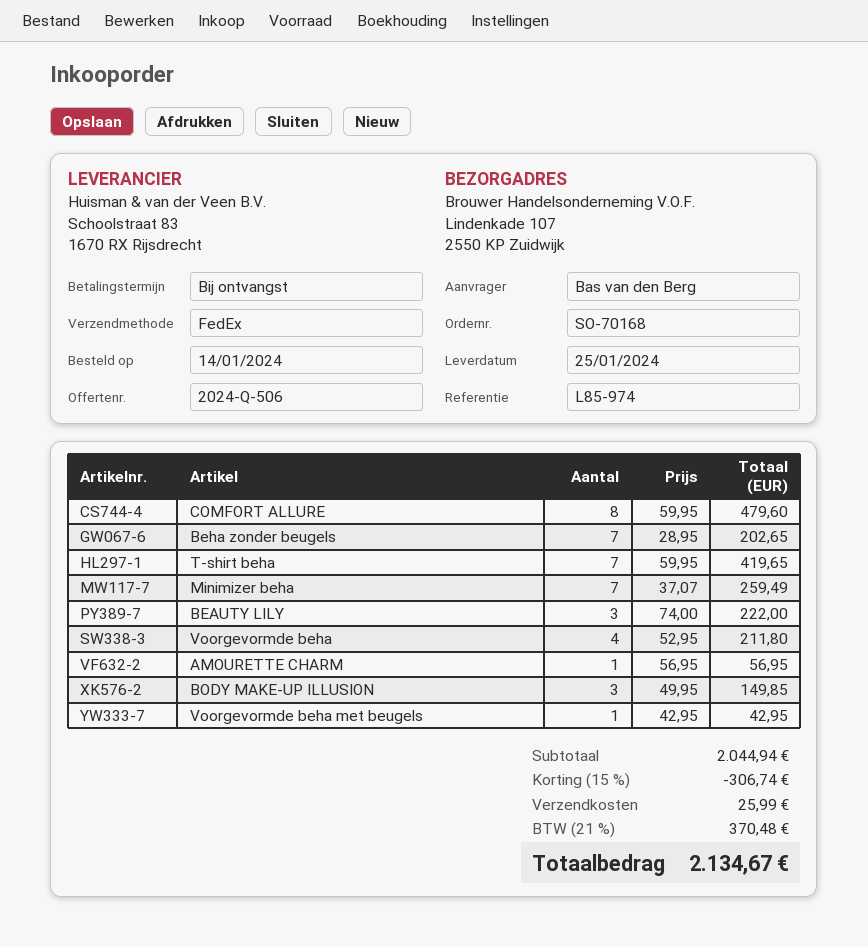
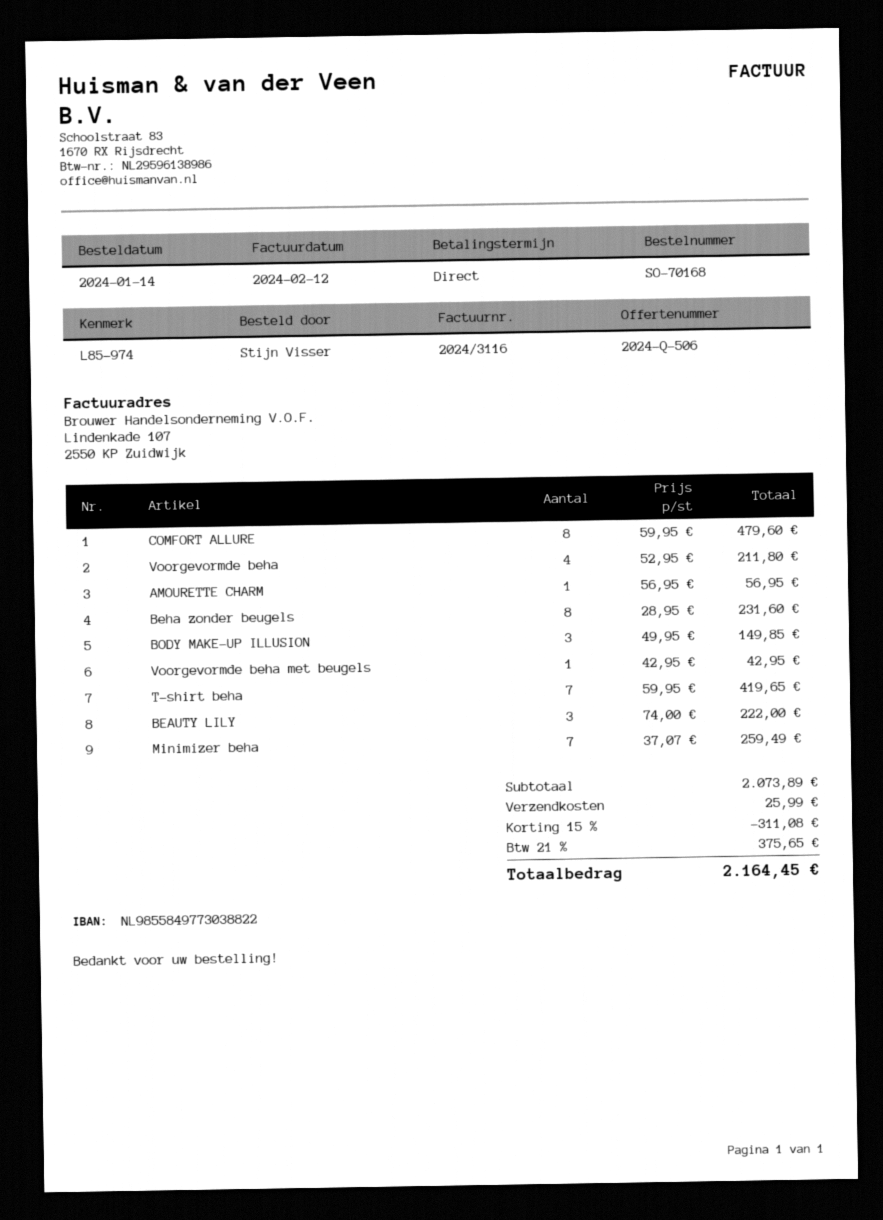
ordered by: Bas van den Berg -> Stijn Visser
Beha zonder beugels: 7 x 28.95 = 202.65 -> 8 x 28.95 = 231.60
subtotal: 2044.94 -> 2073.89
discount: 15% = 306.74 -> 15% = 311.08
tax: 21% = 370.48 -> 21% = 375.65
total: 2134.67 -> 2164.45

